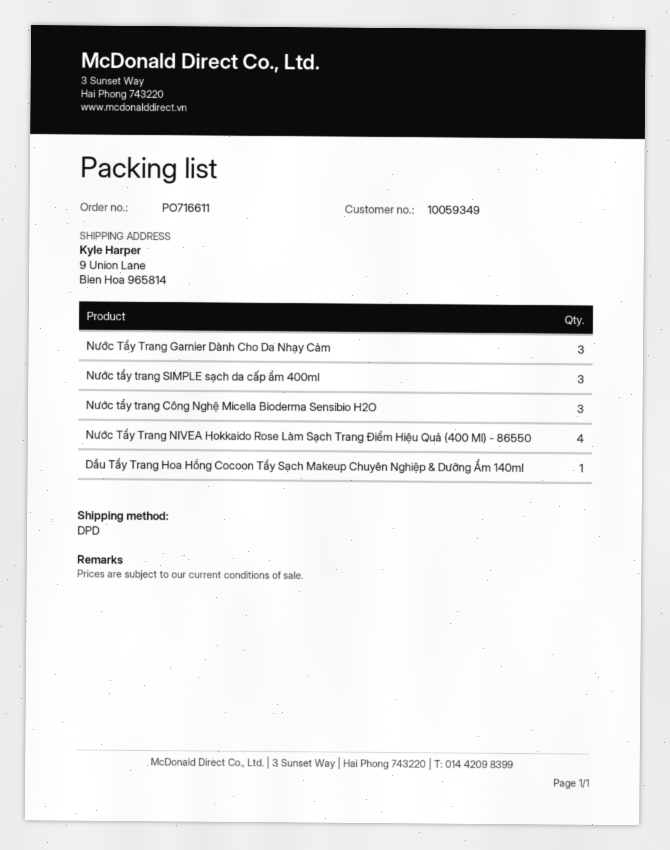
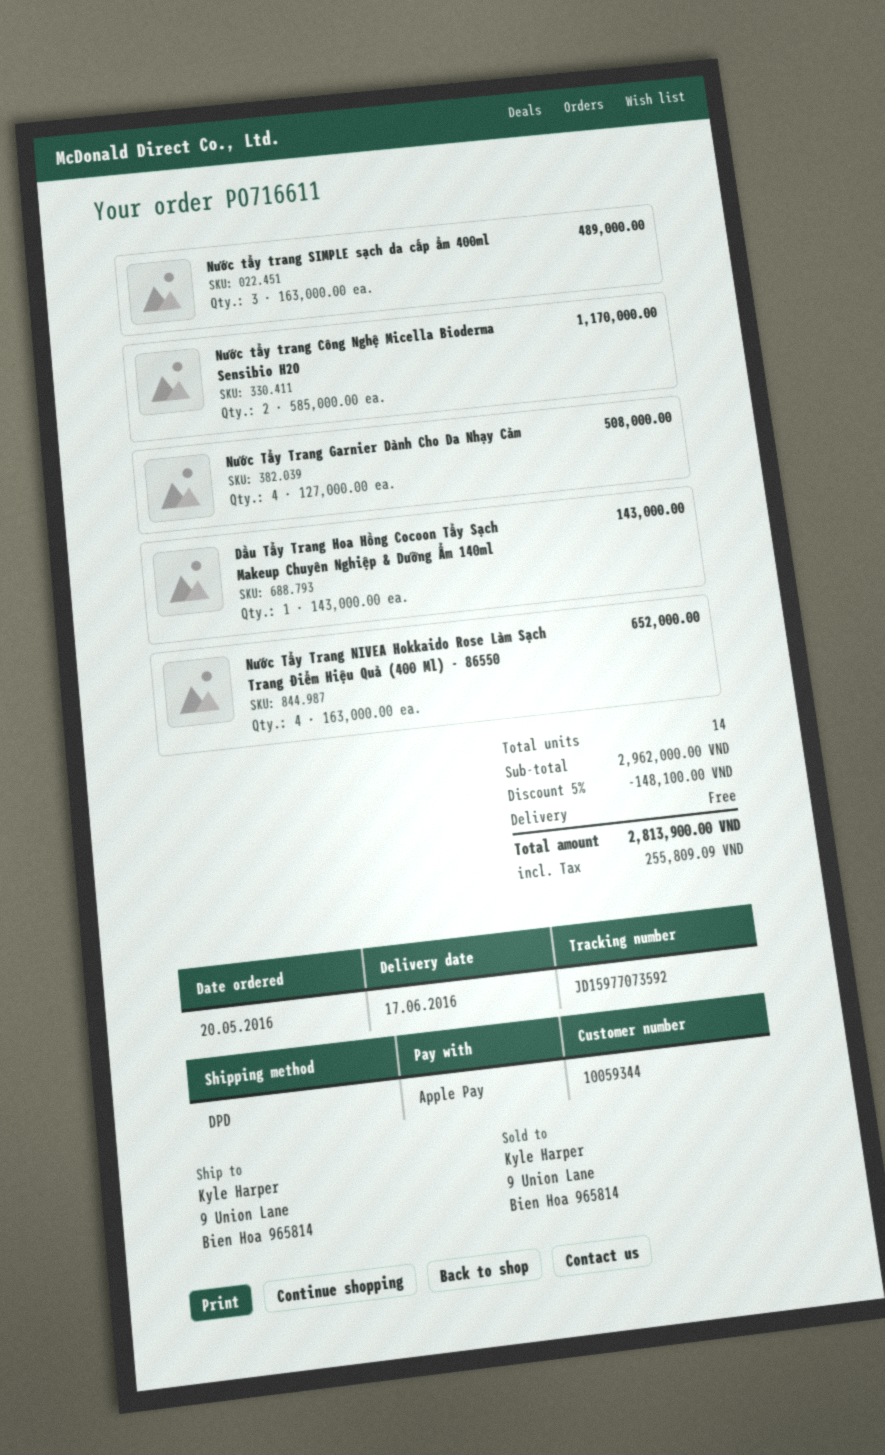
customer number: 10059349 -> 10059344
Nước Tẩy Trang Garnier Dành Cho Da Nhạy Cảm: 3 -> 4
Nước tẩy trang Công Nghệ Micella Bioderma Sensibio H2O: 3 -> 2

